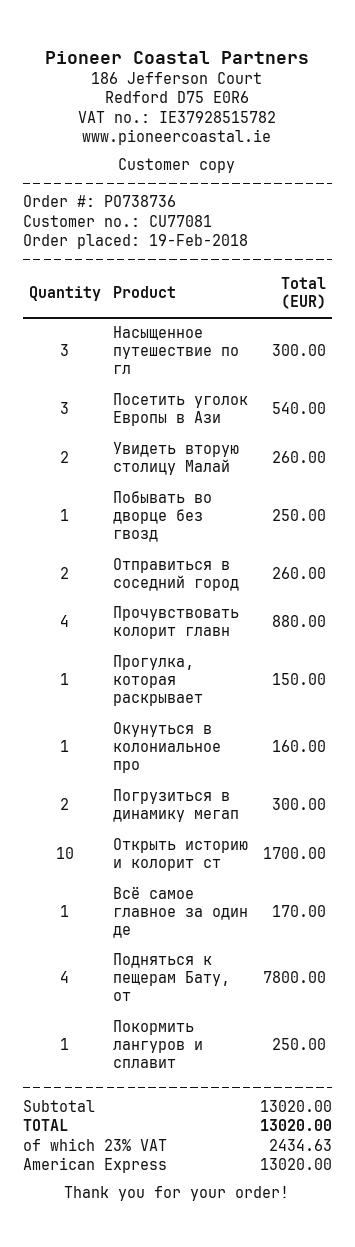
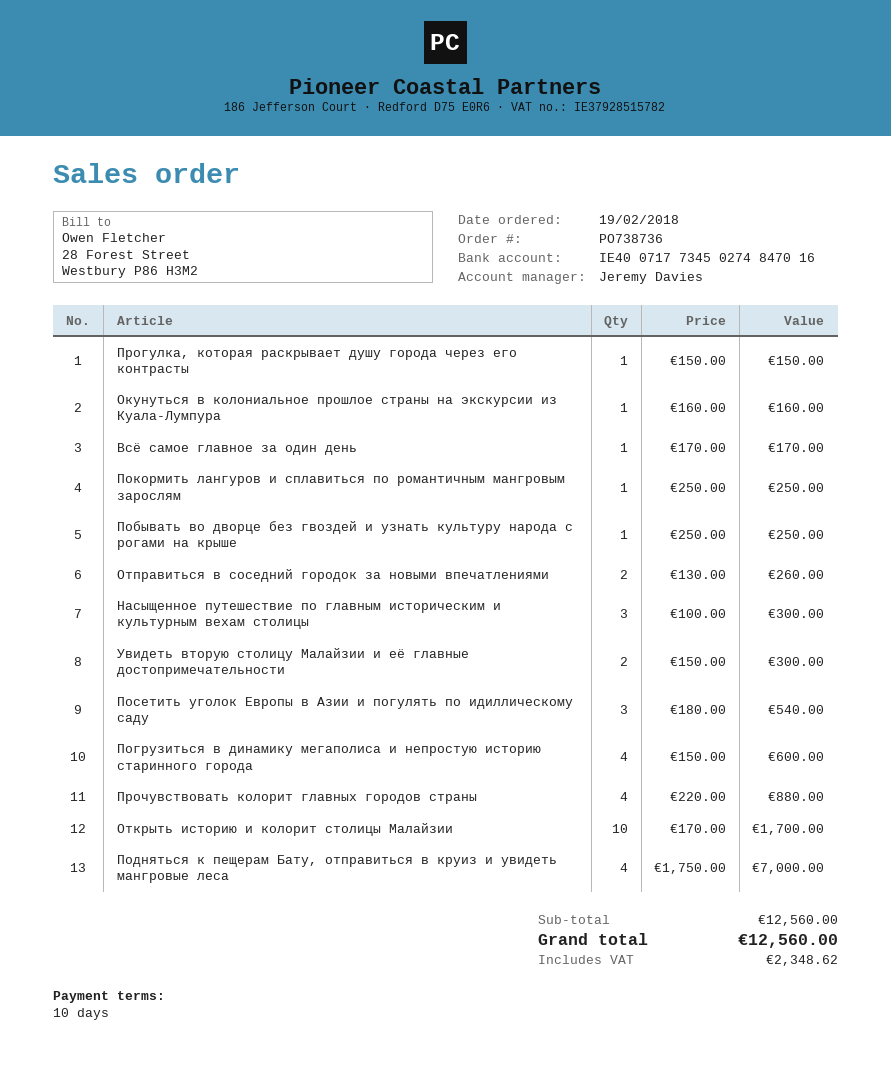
Увидеть вторую столицу Малай: 2 for 260.00 -> 2 for 300.00
Погрузиться в динамику мегап: 2 for 300.00 -> 4 for 600.00
Подняться к пещерам Бату, от: 4 for 7800.00 -> 4 for 7000.00
subtotal: 13020.00 -> 12560.00
tax: 2434.63 -> 2348.62
total: 13020.00 -> 12560.00

